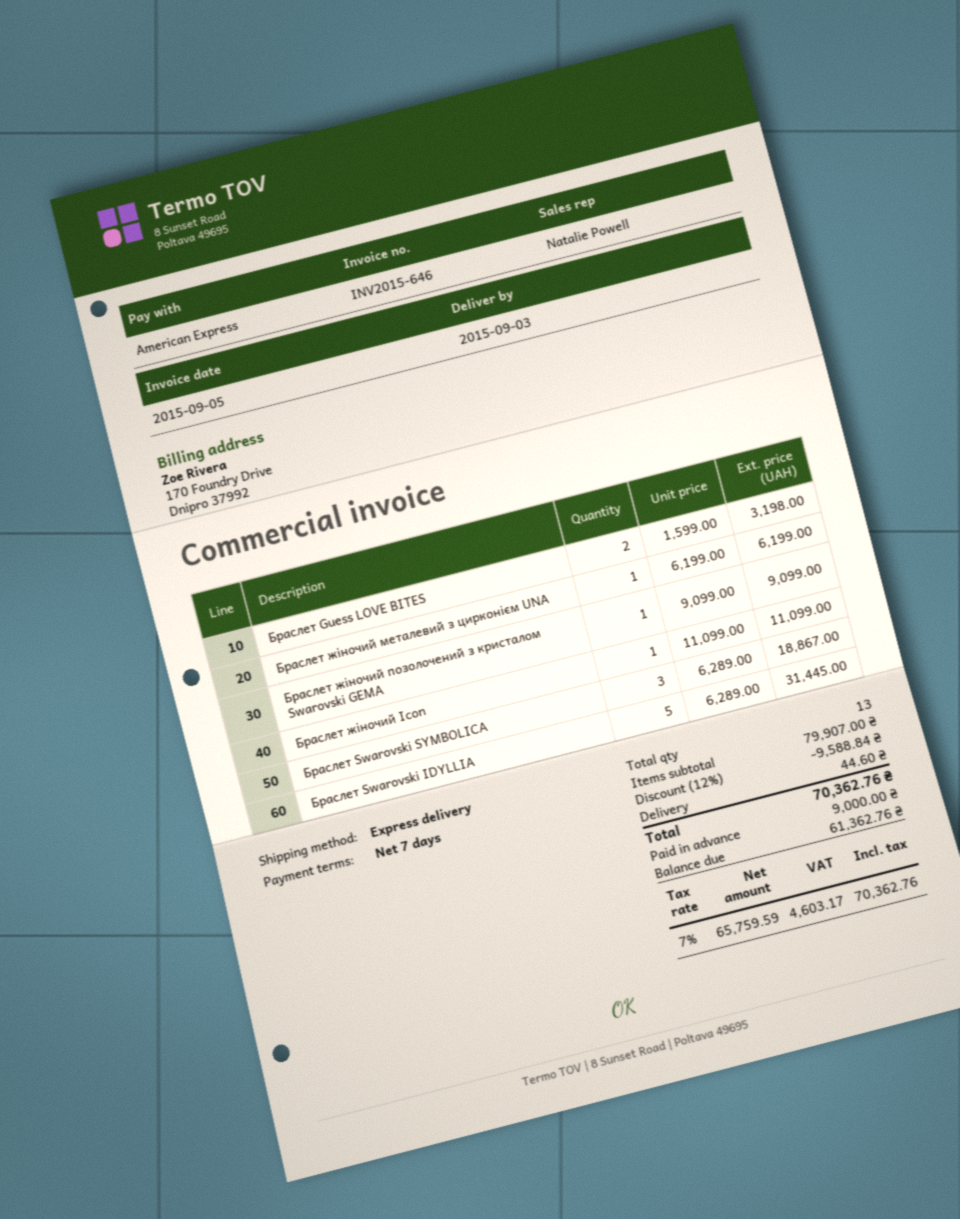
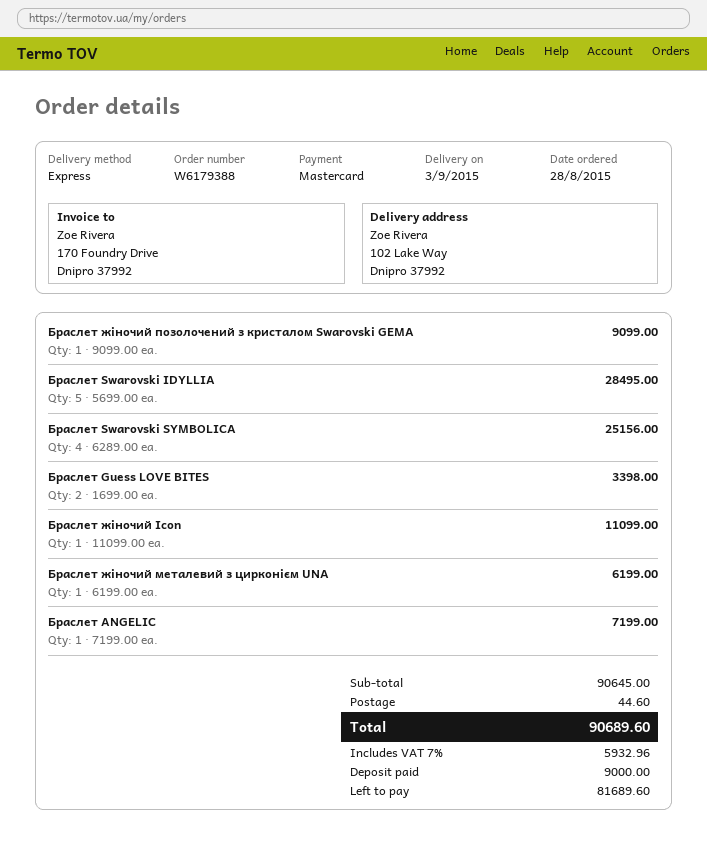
payment method: American Express -> Mastercard
Браслет Guess LOVE BITES: 2 x 1599.00 = 3198.00 -> 2 x 1699.00 = 3398.00
Браслет Swarovski SYMBOLICA: 3 x 6289.00 = 18867.00 -> 4 x 6289.00 = 25156.00
Браслет Swarovski IDYLLIA: 5 x 6289.00 = 31445.00 -> 5 x 5699.00 = 28495.00
Браслет ANGELIC: none -> 1 x 7199.00 = 7199.00
subtotal: 79907.00 -> 90645.00
discount: 12% = 9588.84 -> none
tax: 7% = 4603.17 -> 7% = 5932.96
total: 70362.76 -> 90689.60
balance: 61362.76 -> 81689.60

